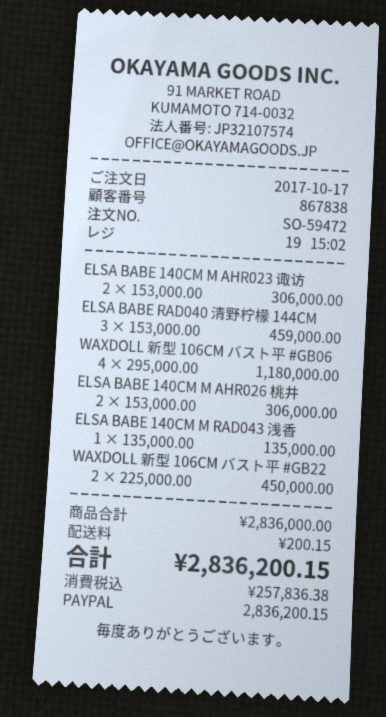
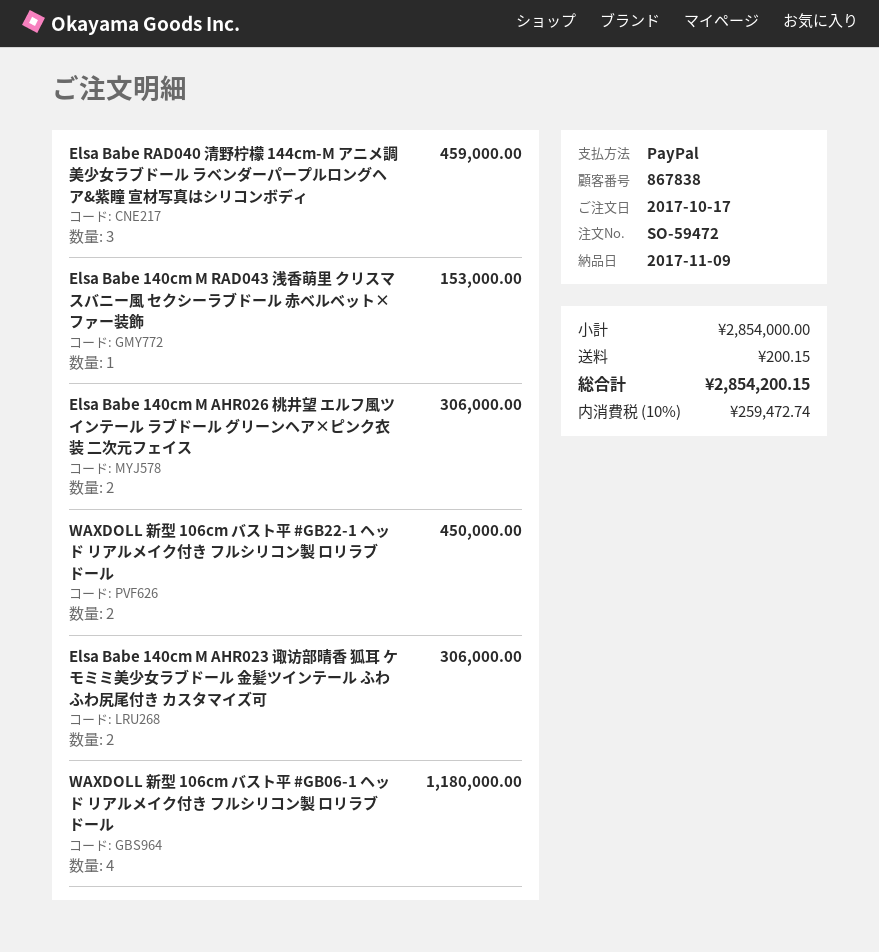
ELSA BABE 140CM M RAD043 浅香: 1 for 135000.00 -> 1 for 153000.00
subtotal: 2836000.00 -> 2854000.00
tax: 257836.38 -> 259472.74
total: 2836200.15 -> 2854200.15

